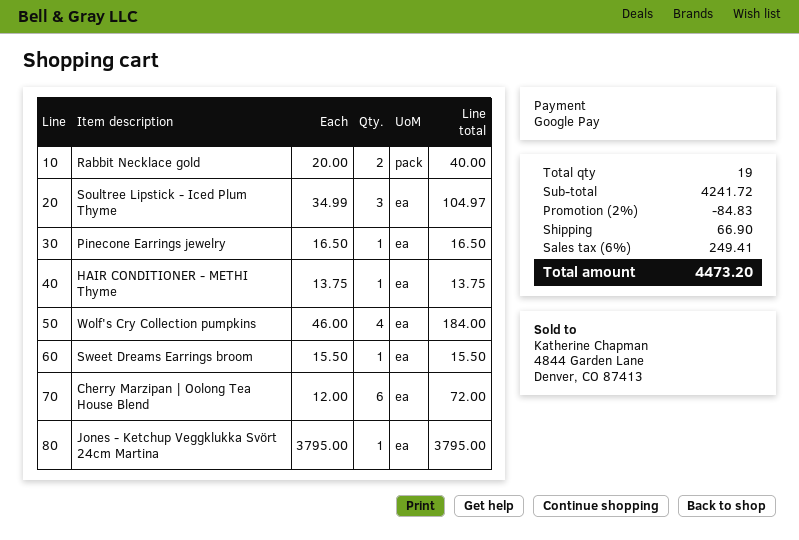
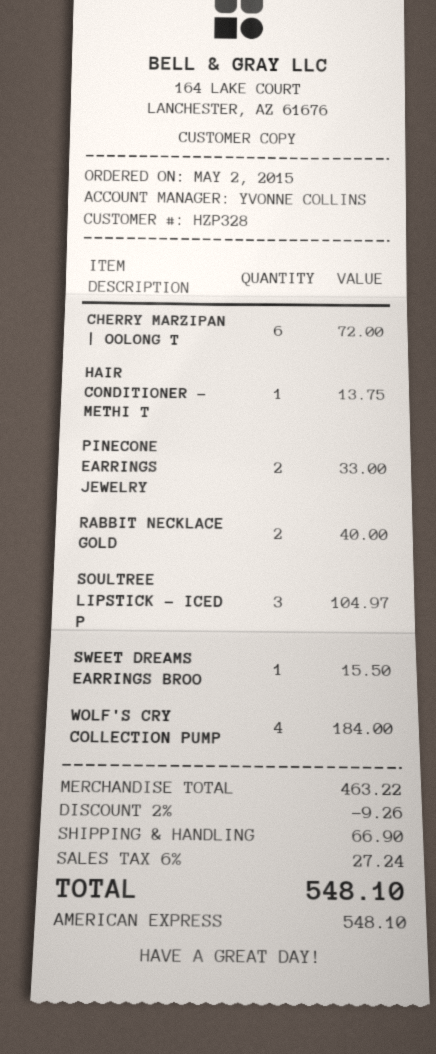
payment method: Google Pay -> American Express
Pinecone Earrings jewelry: 1 for 16.50 -> 2 for 33.00
Jones - Ketchup Veggklukka Svört 24cm Martina: 1 for 3795.00 -> none
subtotal: 4241.72 -> 463.22
discount: 2% = 84.83 -> 2% = 9.26
tax: 6% = 249.41 -> 6% = 27.24
total: 4473.20 -> 548.10

